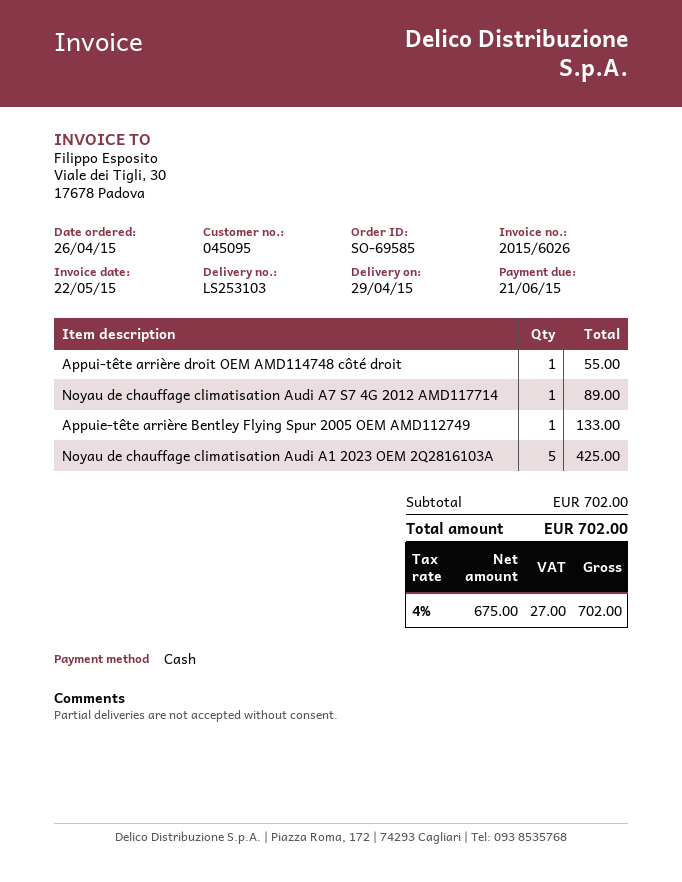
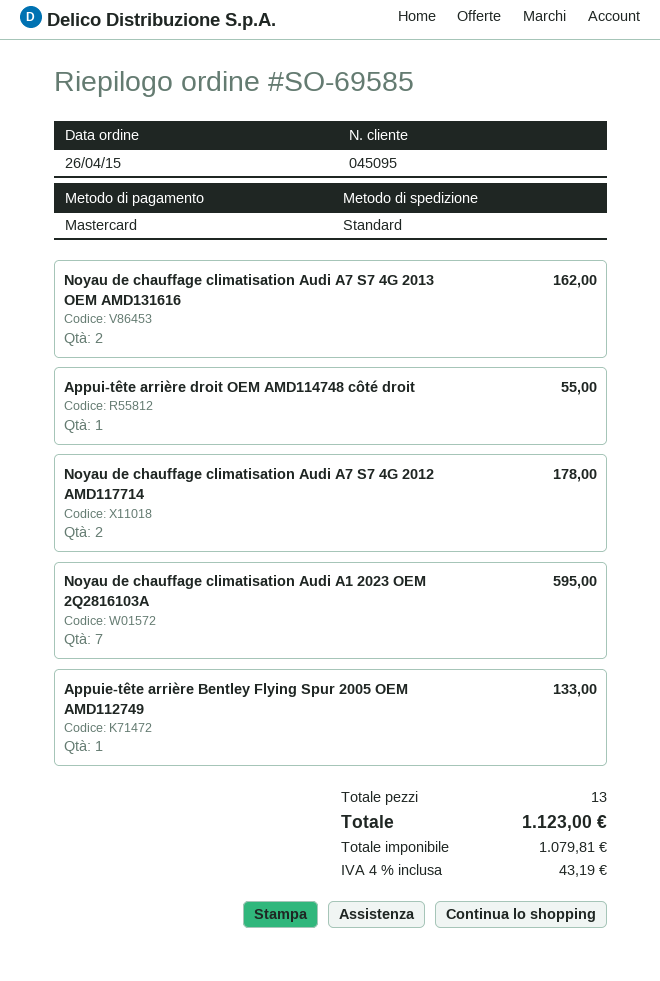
payment method: cash -> Mastercard
Noyau de chauffage climatisation Audi A7 S7 4G 2012 AMD117714: 1 for 89.00 -> 2 for 178.00
Noyau de chauffage climatisation Audi A1 2023 OEM 2Q2816103A: 5 for 425.00 -> 7 for 595.00
Noyau de chauffage climatisation Audi A7 S7 4G 2013 OEM AMD131616: none -> 2 for 162.00
net: 675.00 -> 1079.81
tax: 4% = 27.00 -> 4% = 43.19
total: 702.00 -> 1123.00

